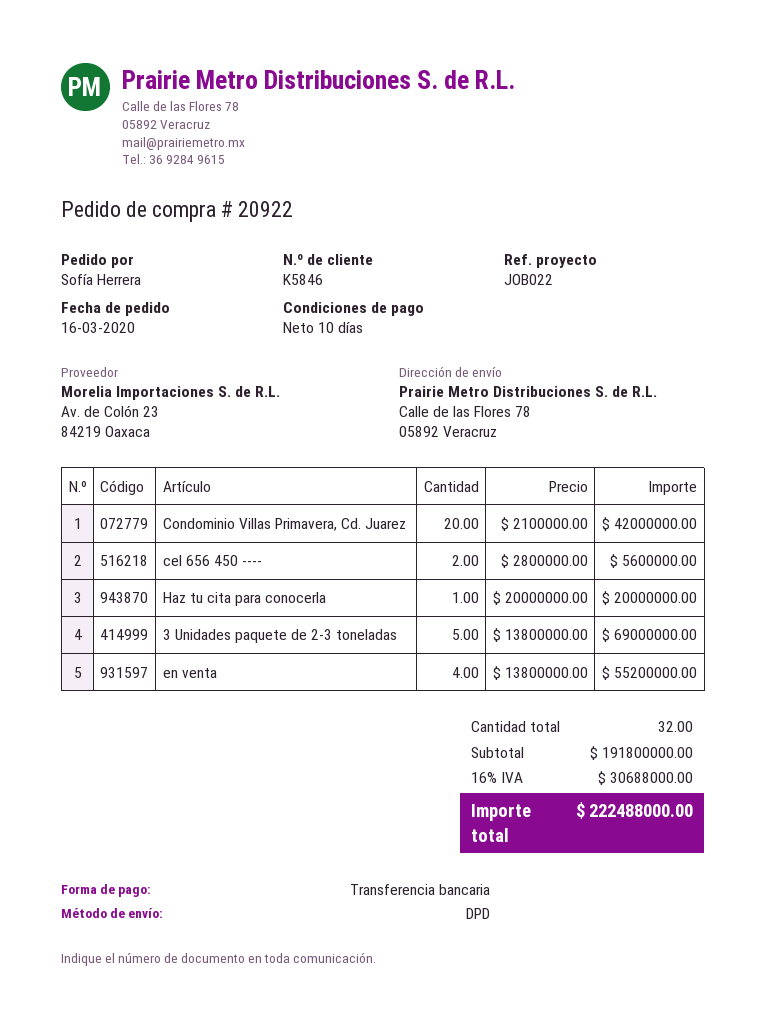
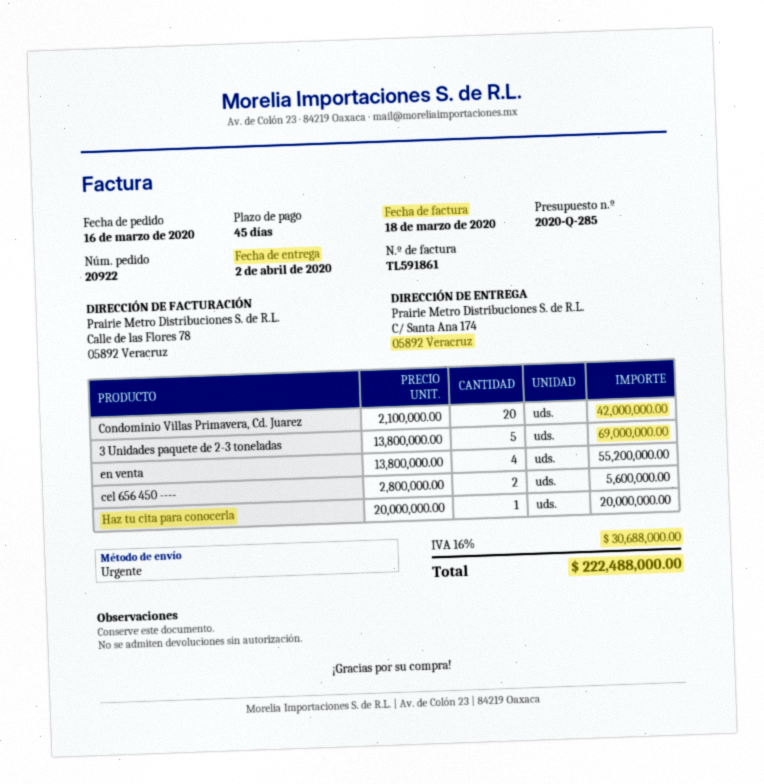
payment terms: 10 days -> 45 days
shipping method: DPD -> express
ship to: Calle de las Flores 78, 05892 Veracruz -> C/ Santa Ana 174, 05892 Veracruz

